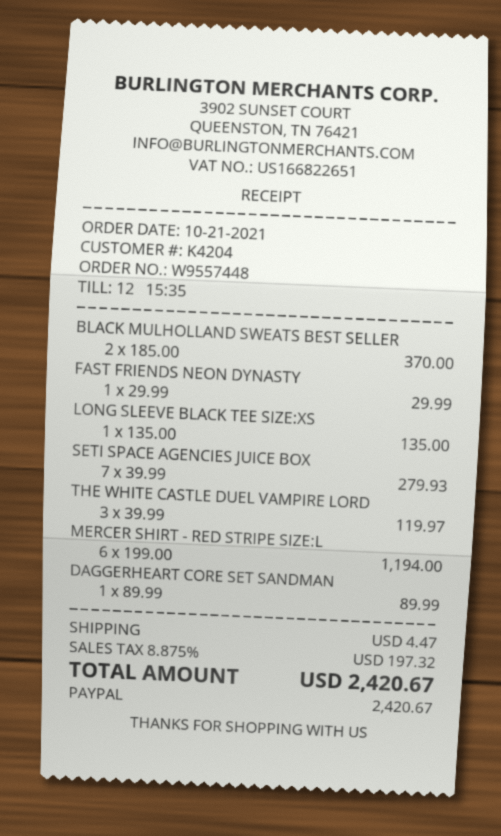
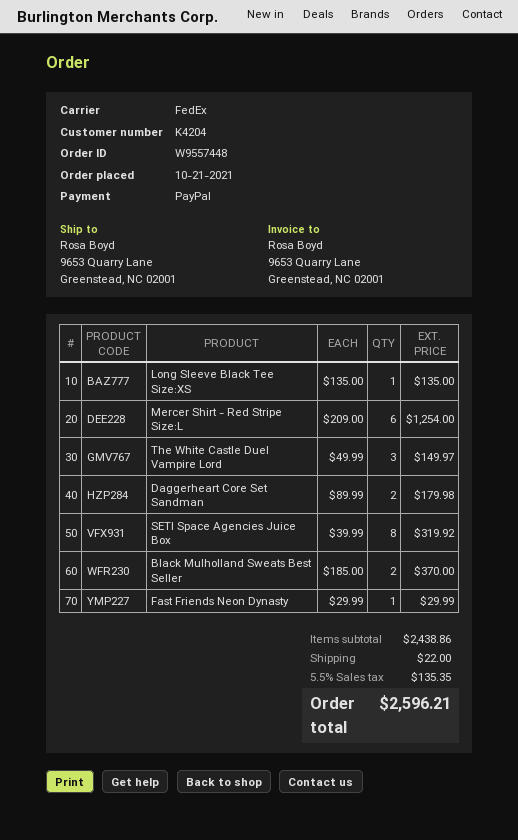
SETI SPACE AGENCIES JUICE BOX: 7 x 39.99 = 279.93 -> 8 x 39.99 = 319.92
THE WHITE CASTLE DUEL VAMPIRE LORD: 3 x 39.99 = 119.97 -> 3 x 49.99 = 149.97
MERCER SHIRT - RED STRIPE SIZE:L: 6 x 199.00 = 1194.00 -> 6 x 209.00 = 1254.00
DAGGERHEART CORE SET SANDMAN: 1 x 89.99 = 89.99 -> 2 x 89.99 = 179.98
shipping: 4.47 -> 22.00
tax: 8.875% = 197.32 -> 5.5% = 135.35
total: 2420.67 -> 2596.21

